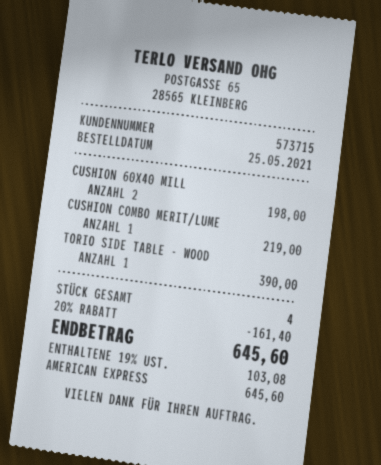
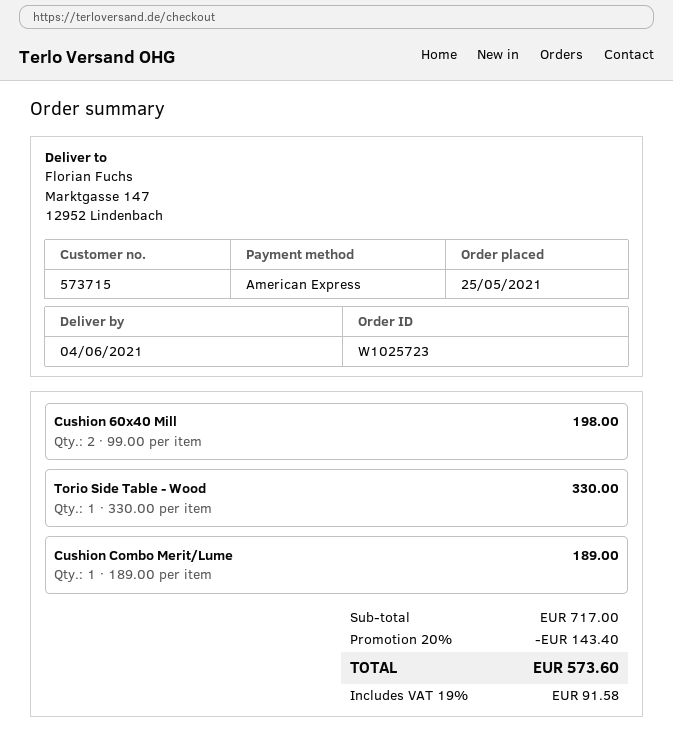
CUSHION COMBO MERIT/LUME: 1 for 219.00 -> 1 for 189.00
TORIO SIDE TABLE - WOOD: 1 for 390.00 -> 1 for 330.00
discount: 20% = 161.40 -> 20% = 143.40
tax: 19% = 103.08 -> 19% = 91.58
total: 645.60 -> 573.60

